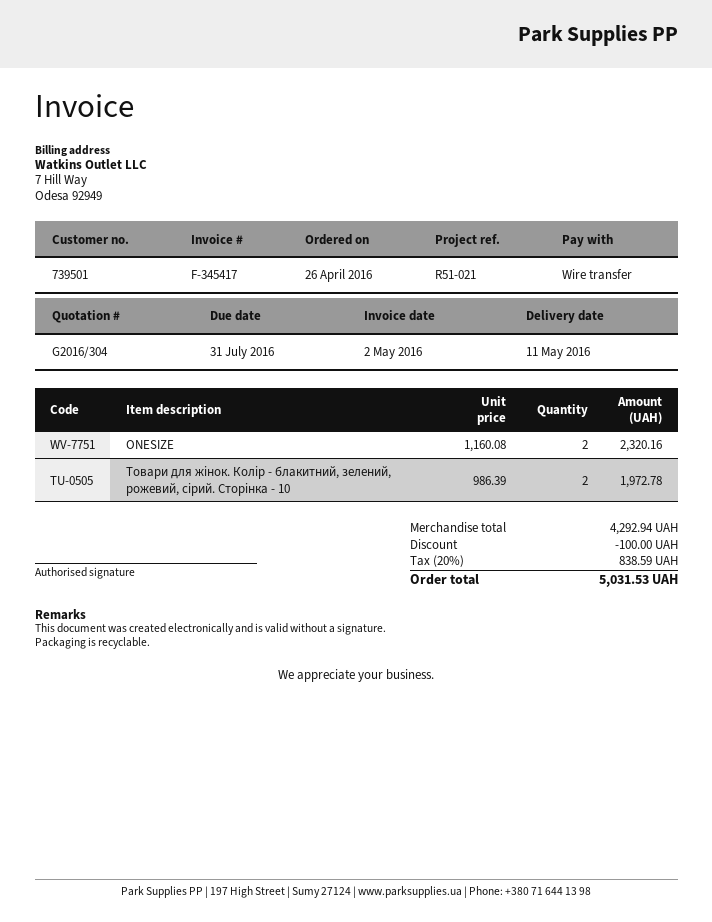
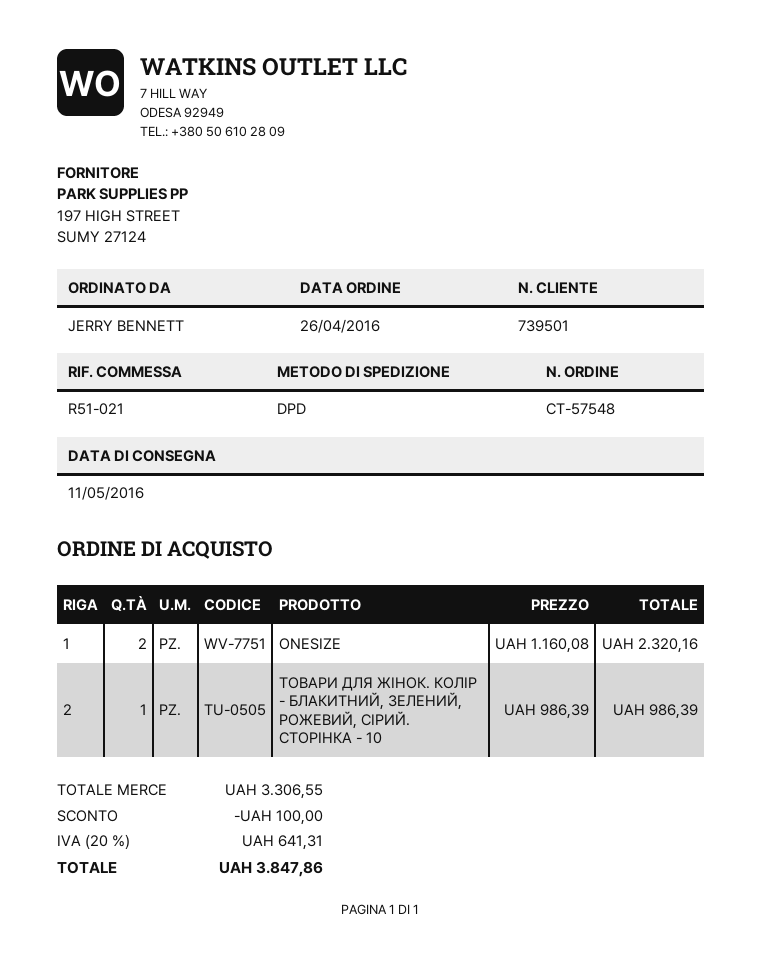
Товари для жінок. Колір - блакитний, зелений, рожевий, сірий. Сторінка - 10: 2 x 986.39 = 1972.78 -> 1 x 986.39 = 986.39
subtotal: 4292.94 -> 3306.55
tax: 20% = 838.59 -> 20% = 641.31
total: 5031.53 -> 3847.86

